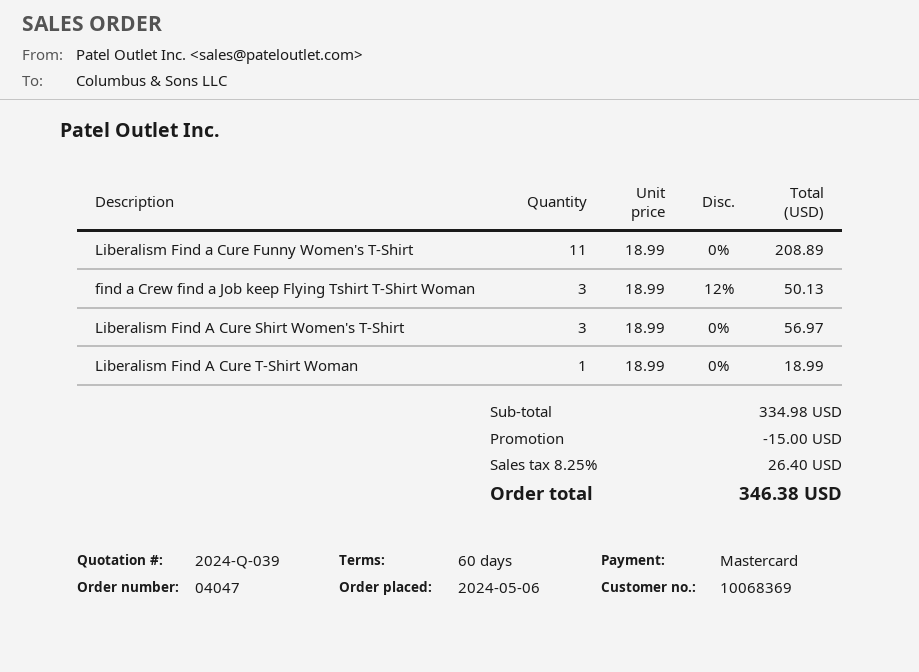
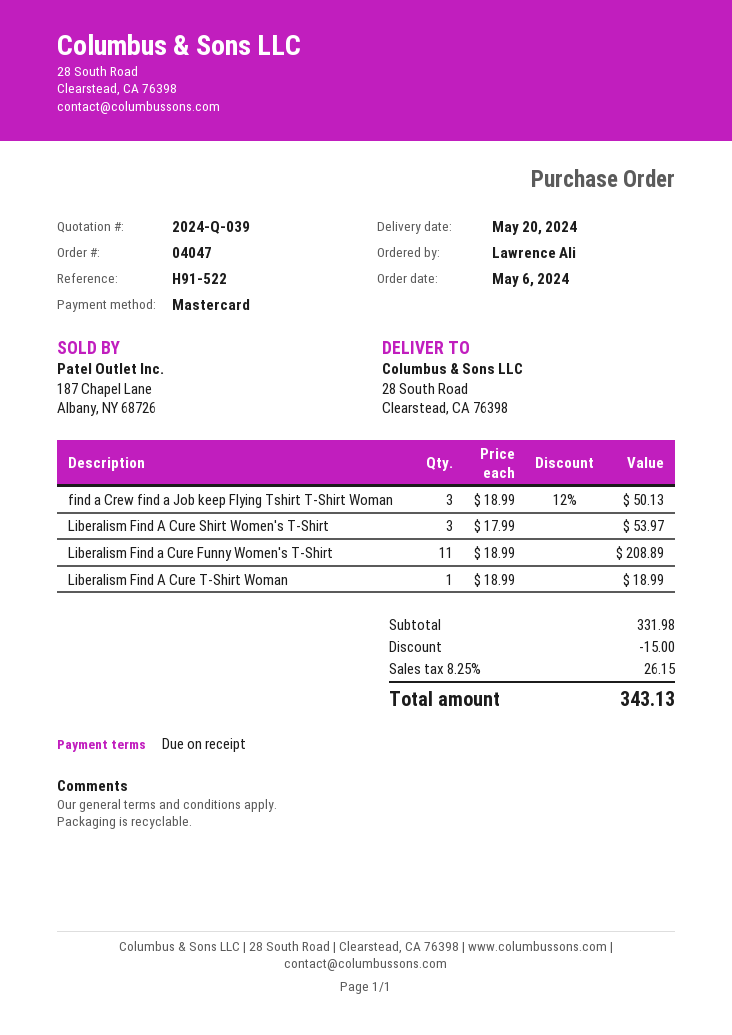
payment terms: 60 days -> on receipt
Liberalism Find A Cure Shirt Women's T-Shirt: 3 x 18.99 = 56.97 -> 3 x 17.99 = 53.97
subtotal: 334.98 -> 331.98
tax: 8.25% = 26.40 -> 8.25% = 26.15
total: 346.38 -> 343.13

